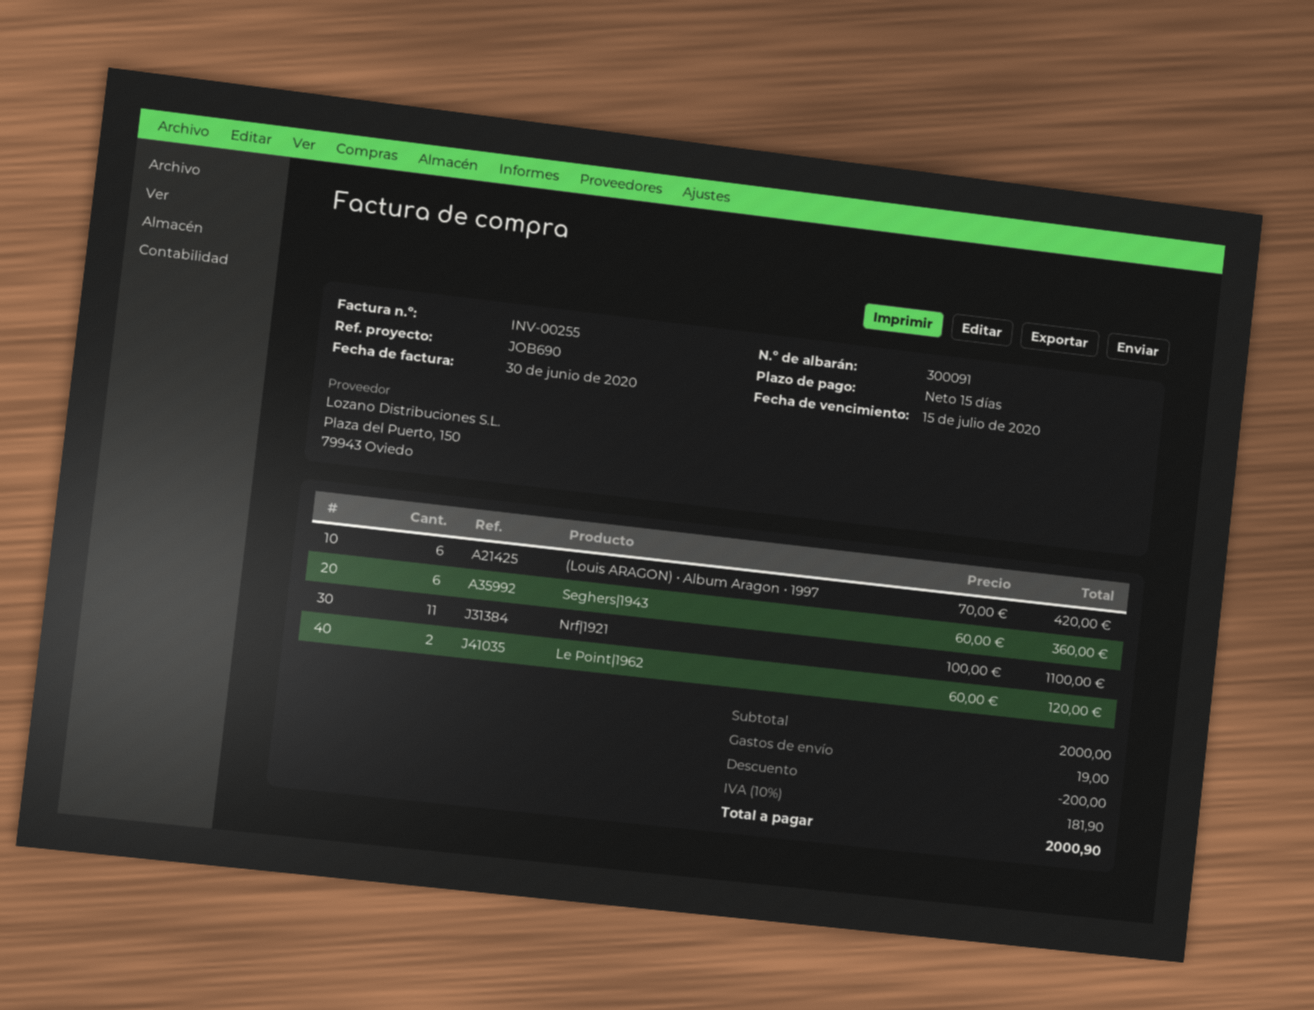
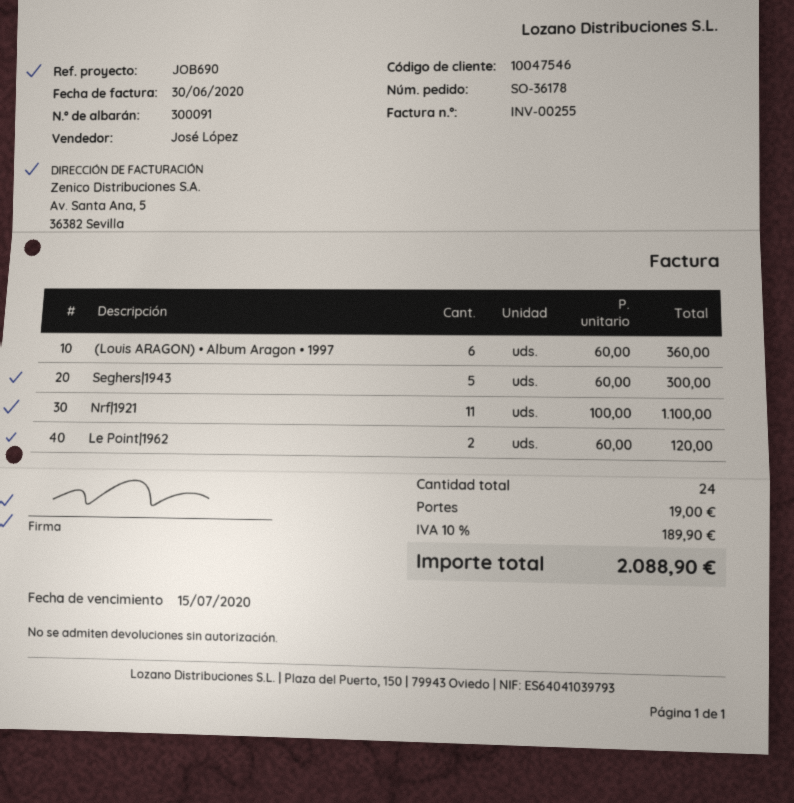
(Louis ARAGON) • Album Aragon • 1997: 6 x 70.00 = 420.00 -> 6 x 60.00 = 360.00
Seghers|1943: 6 x 60.00 = 360.00 -> 5 x 60.00 = 300.00
discount: 200.00 -> none
tax: 10% = 181.90 -> 10% = 189.90
total: 2000.90 -> 2088.90

